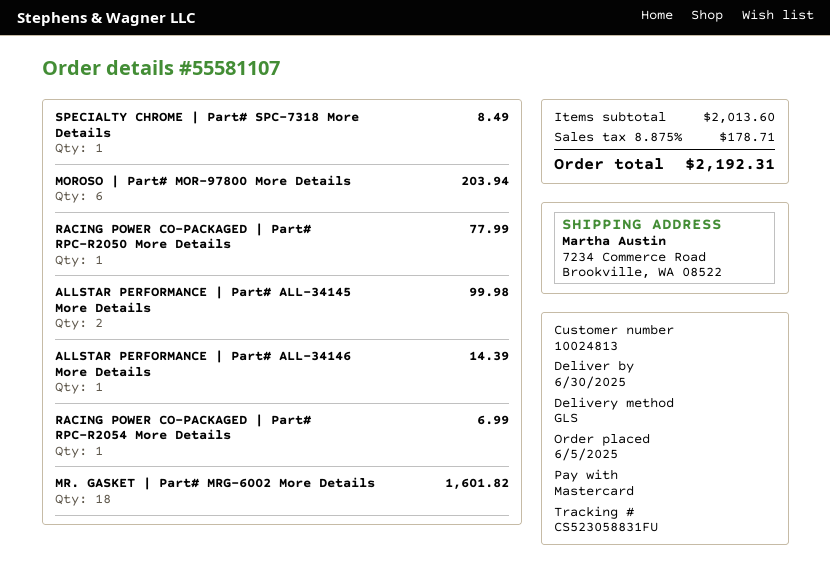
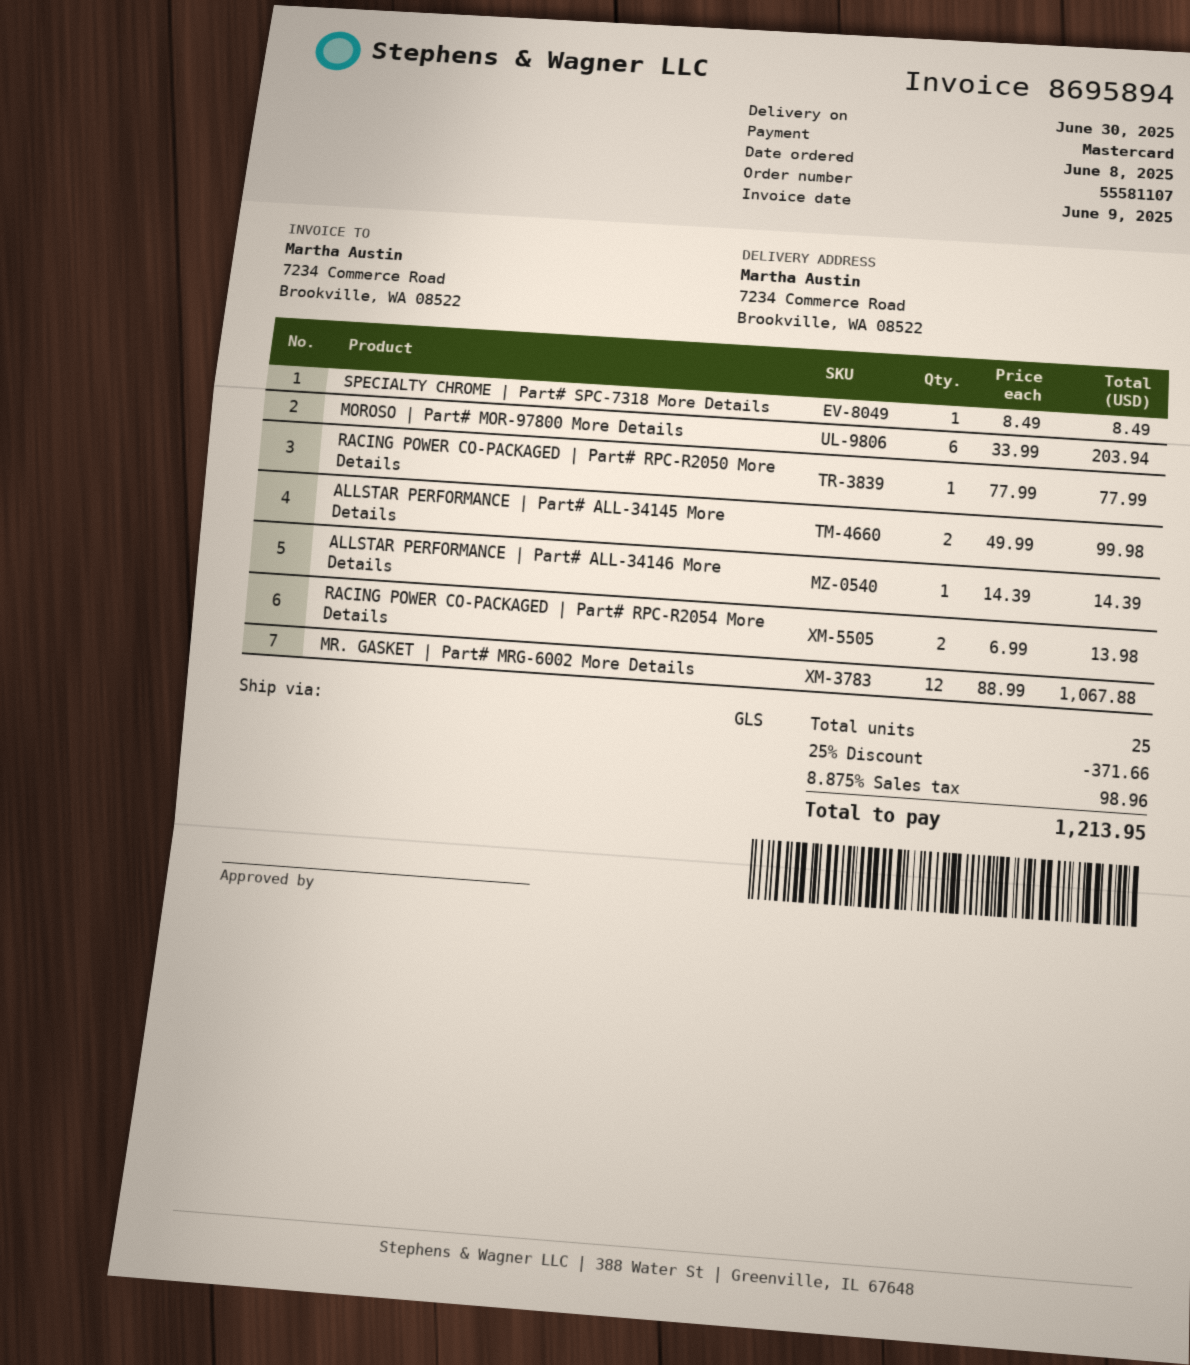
order date: 2025-06-05 -> 2025-06-08
RACING POWER CO-PACKAGED | Part# RPC-R2054 More Details: 1 for 6.99 -> 2 for 13.98
MR. GASKET | Part# MRG-6002 More Details: 18 for 1601.82 -> 12 for 1067.88
discount: none -> 25% = 371.66
tax: 8.875% = 178.71 -> 8.875% = 98.96
total: 2192.31 -> 1213.95

